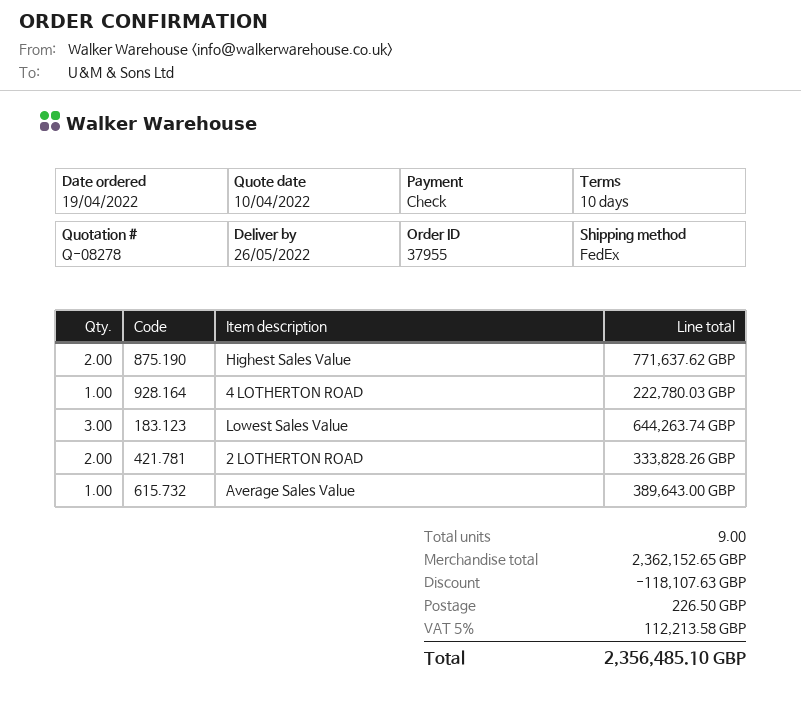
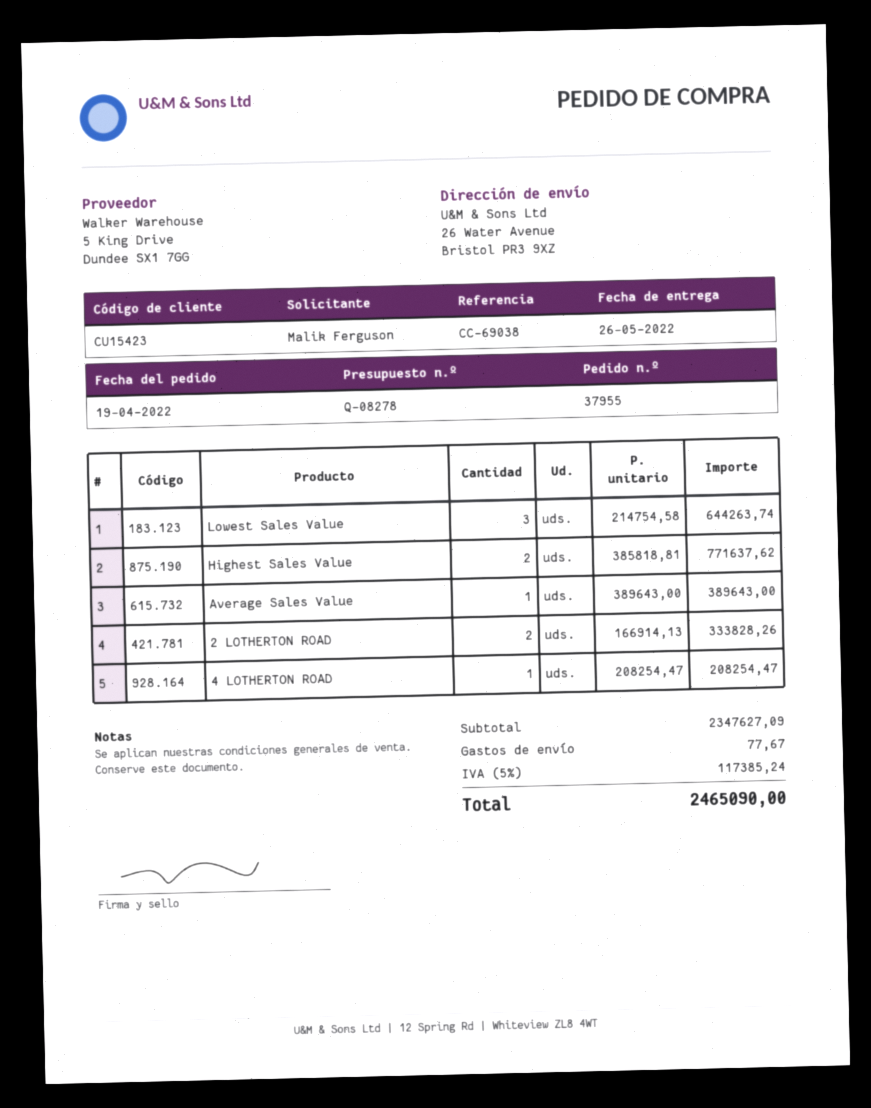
4 LOTHERTON ROAD: 1 for 222780.03 -> 1 for 208254.47
subtotal: 2362152.65 -> 2347627.09
discount: 118107.63 -> none
shipping: 226.50 -> 77.67
tax: 5% = 112213.58 -> 5% = 117385.24
total: 2356485.10 -> 2465090.00

